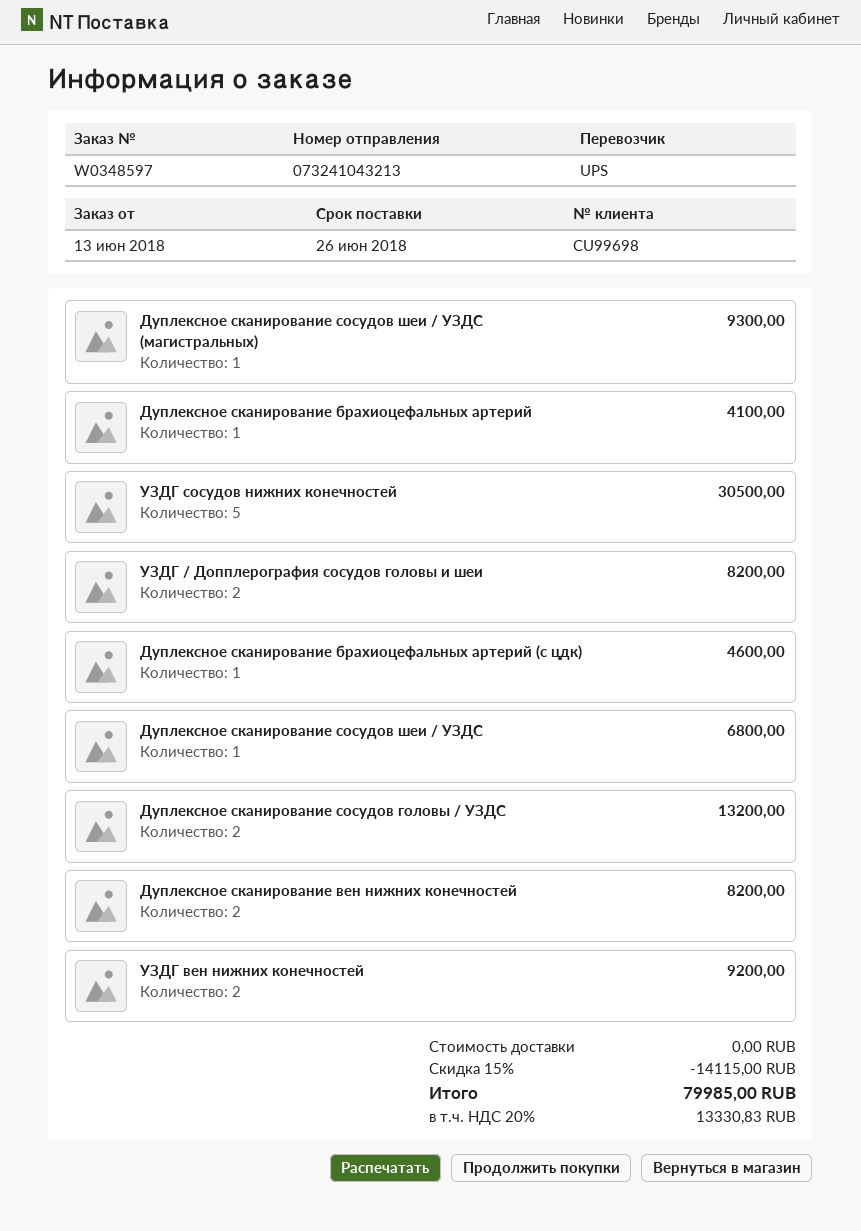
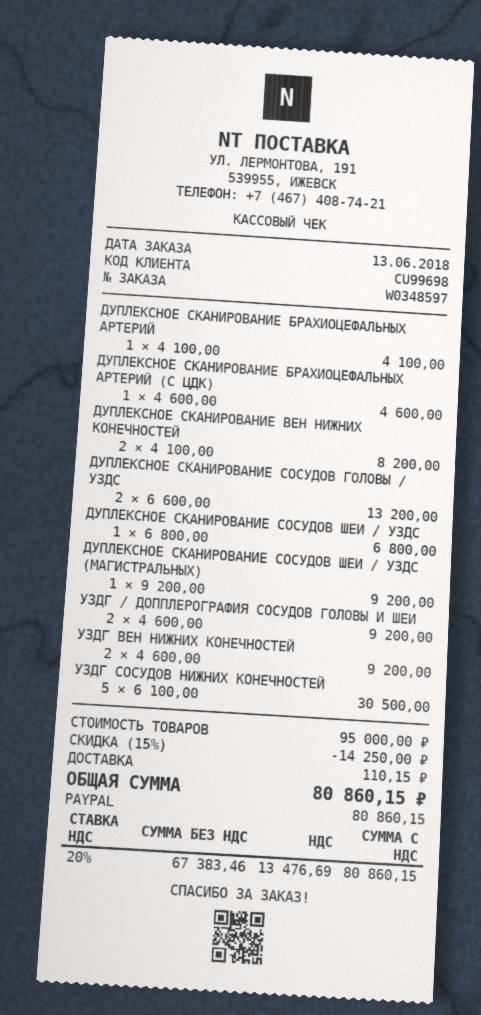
Дуплексное сканирование сосудов шеи / УЗДС (магистральных): 1 for 9300.00 -> 1 for 9200.00
УЗДГ / Допплерография сосудов головы и шеи: 2 for 8200.00 -> 2 for 9200.00
discount: 15% = 14115.00 -> 15% = 14250.00
shipping: 0.00 -> 110.15
tax: 20% = 13330.83 -> 20% = 13476.69
total: 79985.00 -> 80860.15

